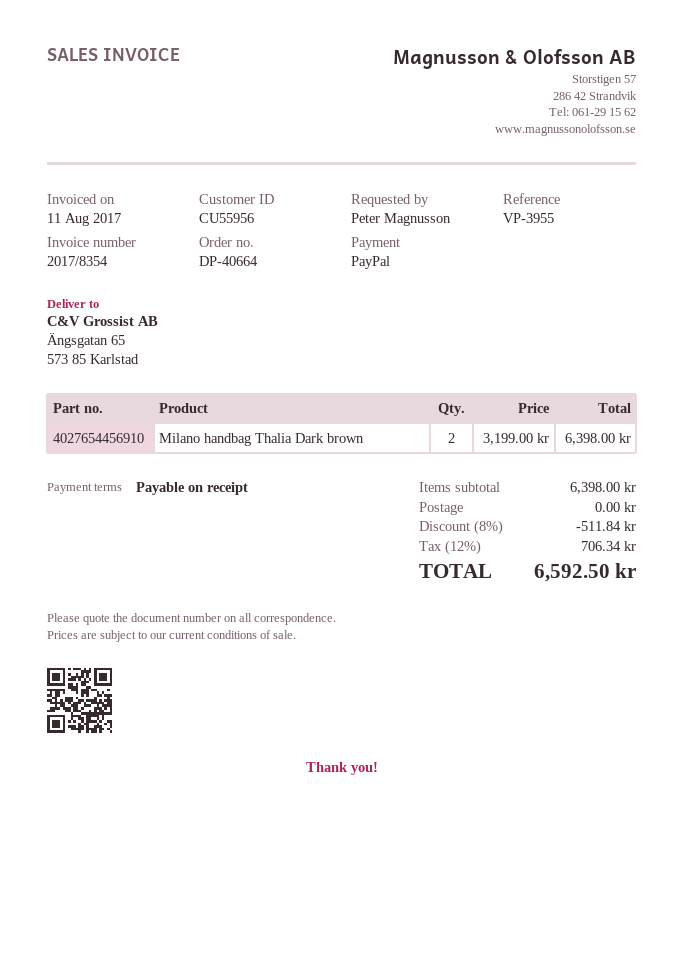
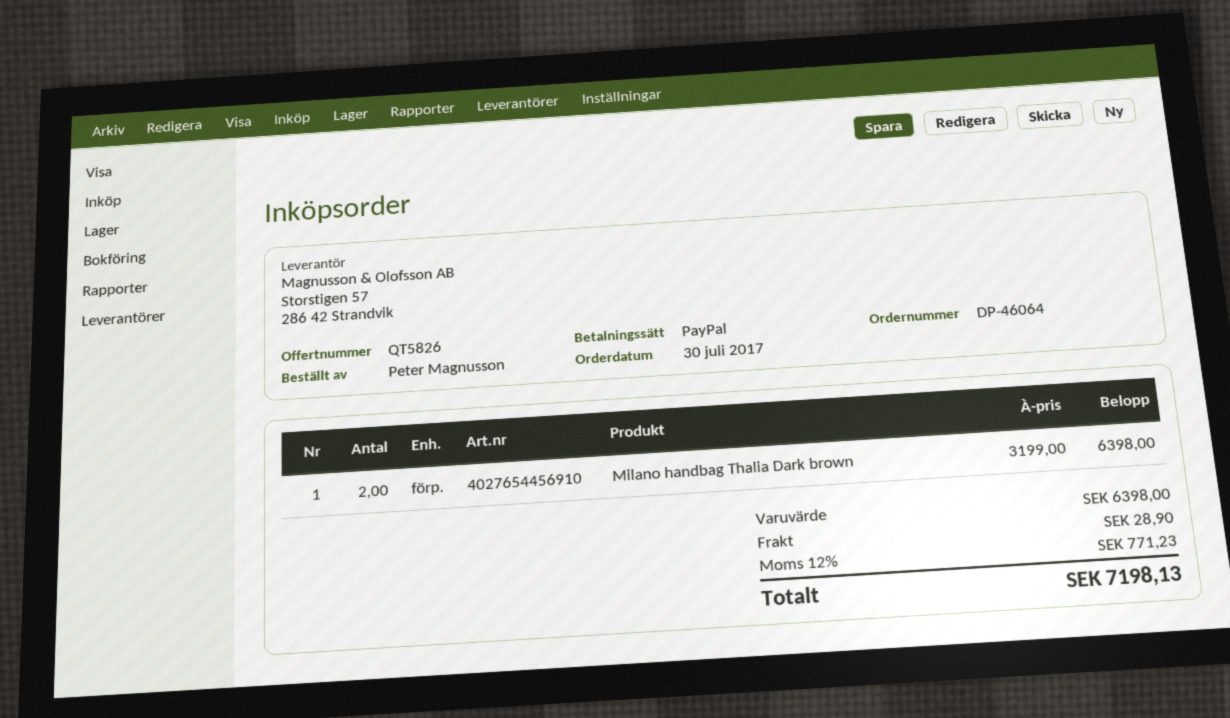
order number: DP-40664 -> DP-46064
discount: 8% = 511.84 -> none
shipping: 0.00 -> 28.90
tax: 12% = 706.34 -> 12% = 771.23
total: 6592.50 -> 7198.13

